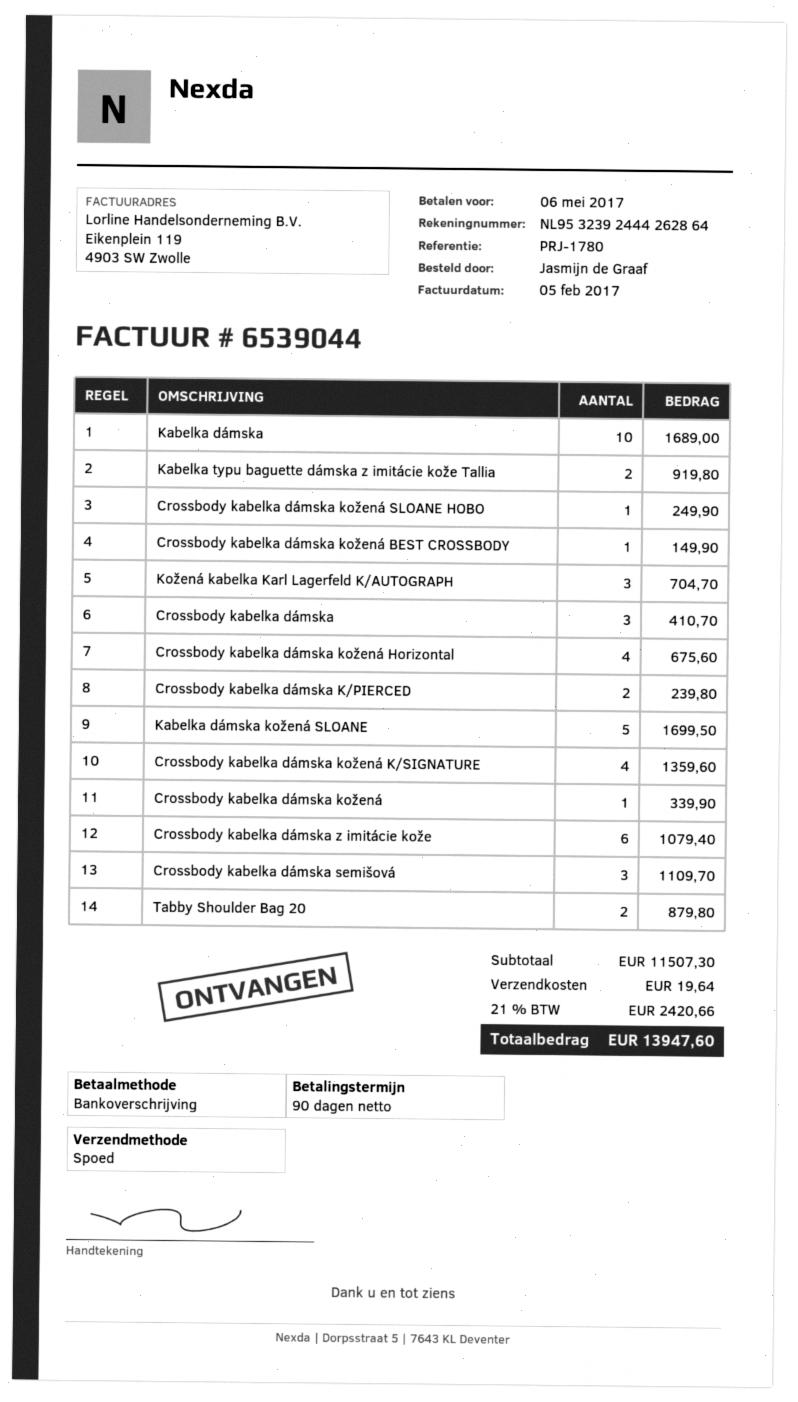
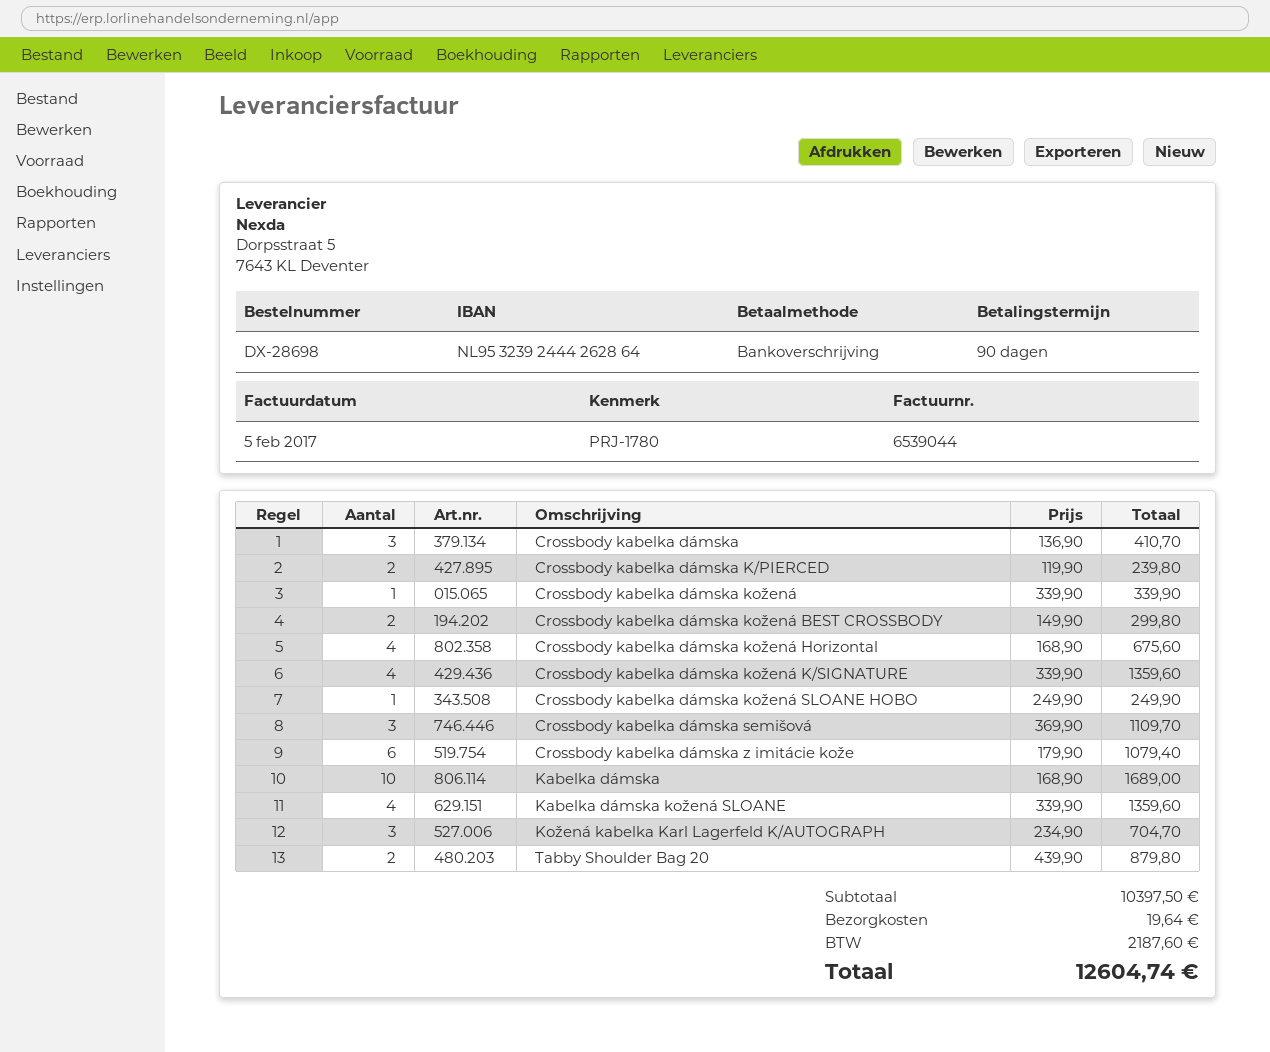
Kabelka typu baguette dámska z imitácie kože Tallia: 2 for 919.80 -> none
Crossbody kabelka dámska kožená BEST CROSSBODY: 1 for 149.90 -> 2 for 299.80
Kabelka dámska kožená SLOANE: 5 for 1699.50 -> 4 for 1359.60
subtotal: 11507.30 -> 10397.50
tax: 2420.66 -> 2187.60
total: 13947.60 -> 12604.74

